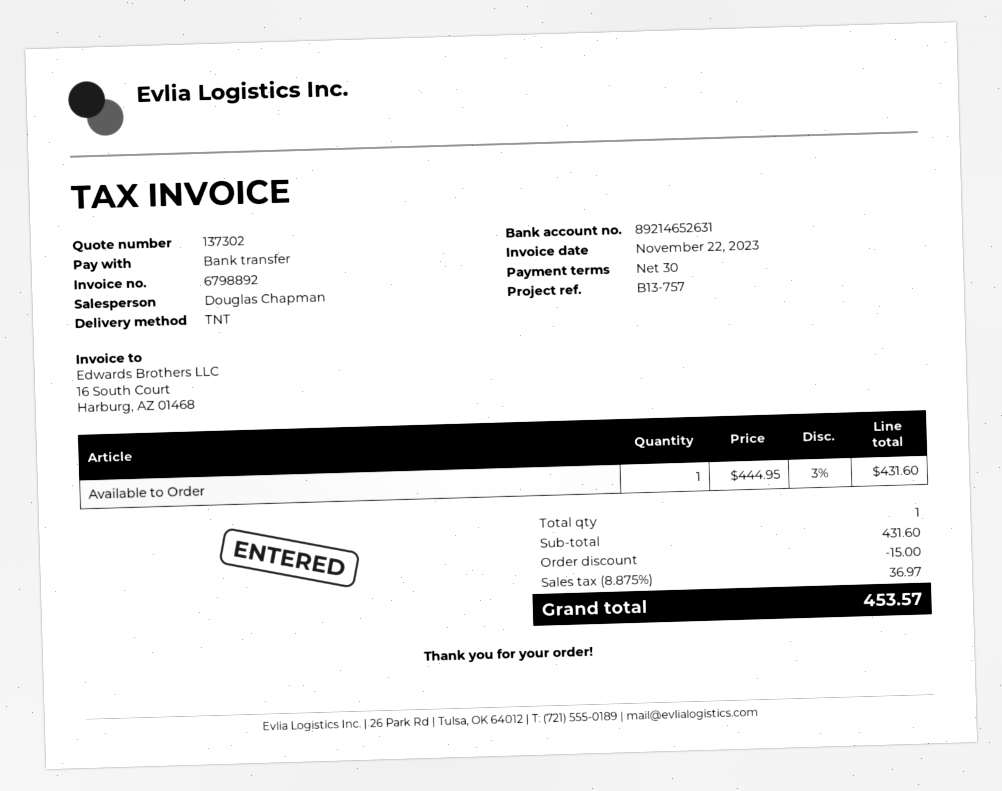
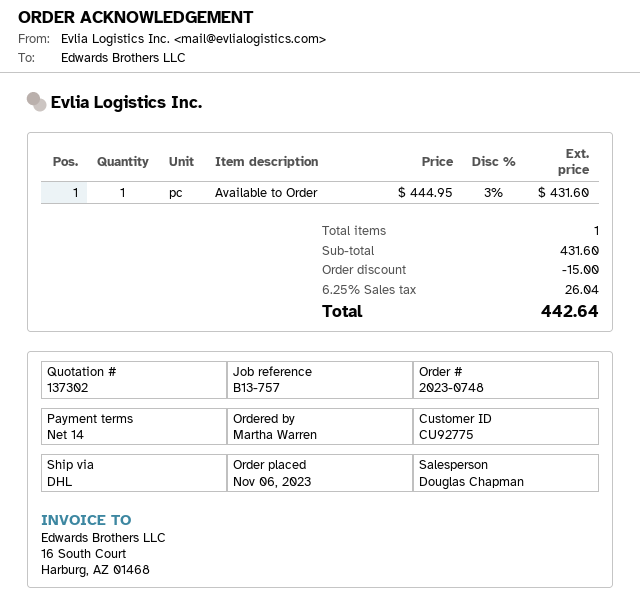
payment terms: 30 days -> 14 days
shipping method: TNT -> DHL
tax: 8.875% = 36.97 -> 6.25% = 26.04
total: 453.57 -> 442.64

